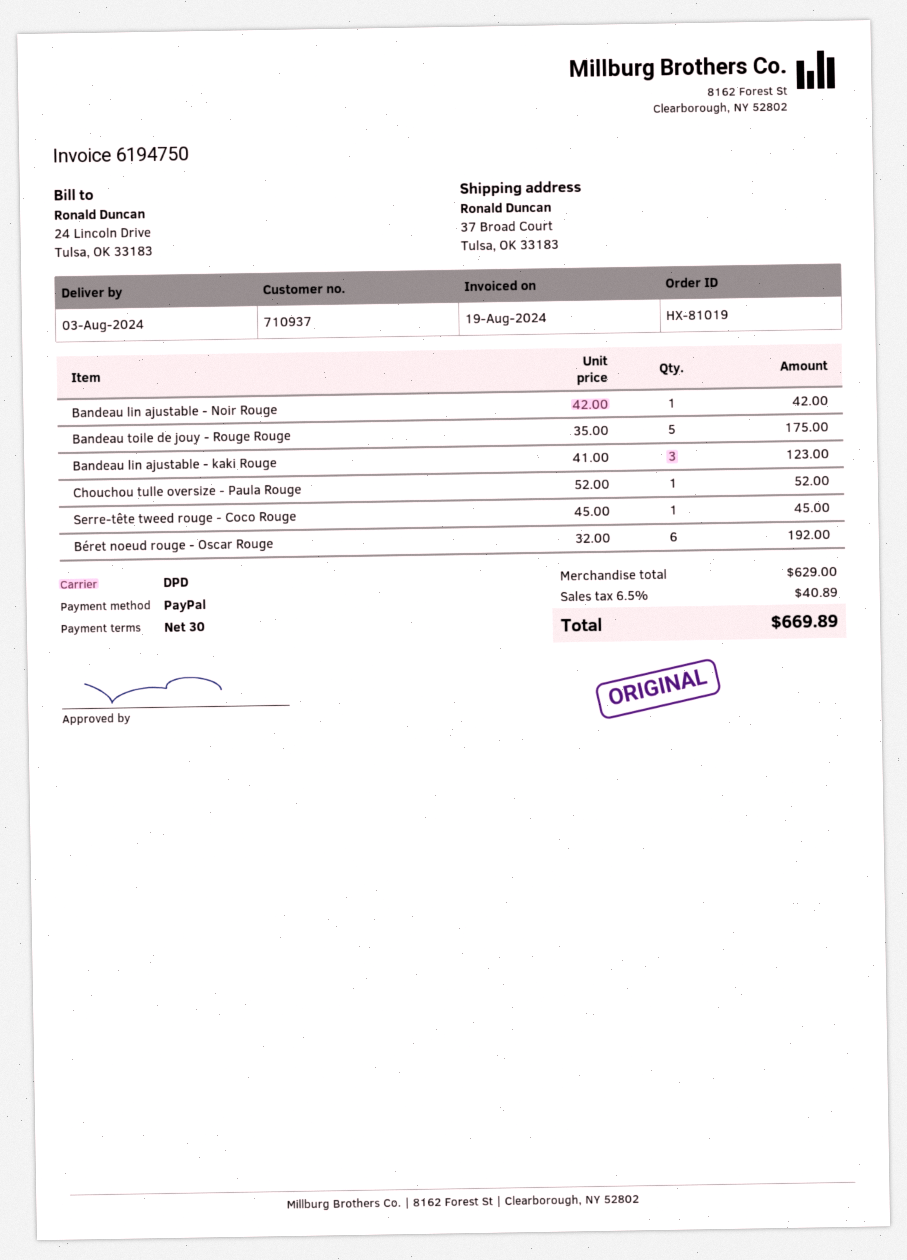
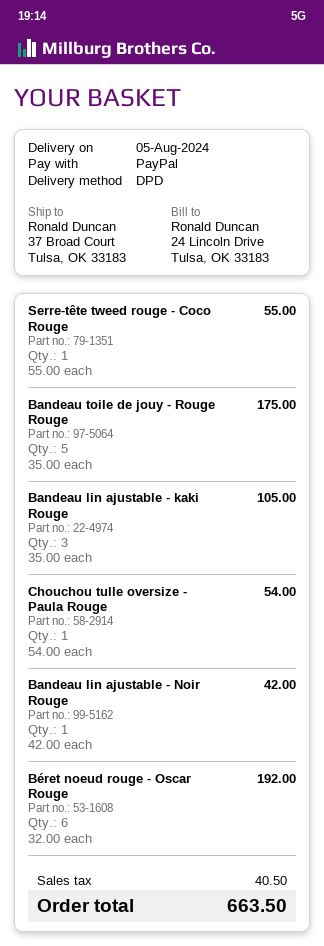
delivery date: 2024-08-03 -> 2024-08-05
Bandeau lin ajustable - kaki Rouge: 3 x 41.00 = 123.00 -> 3 x 35.00 = 105.00
Chouchou tulle oversize - Paula Rouge: 1 x 52.00 = 52.00 -> 1 x 54.00 = 54.00
Serre-tête tweed rouge - Coco Rouge: 1 x 45.00 = 45.00 -> 1 x 55.00 = 55.00
tax: 40.89 -> 40.50
total: 669.89 -> 663.50

